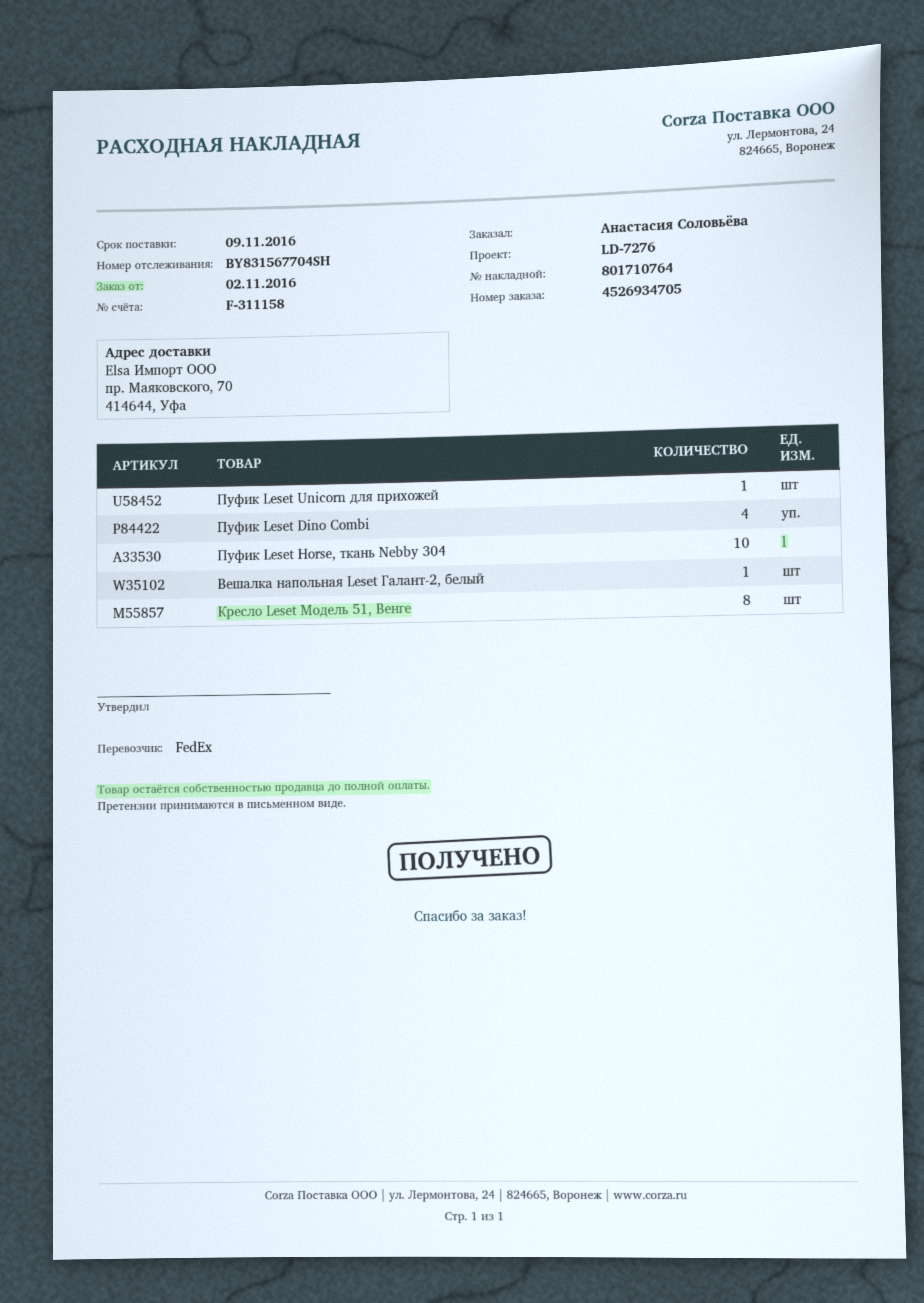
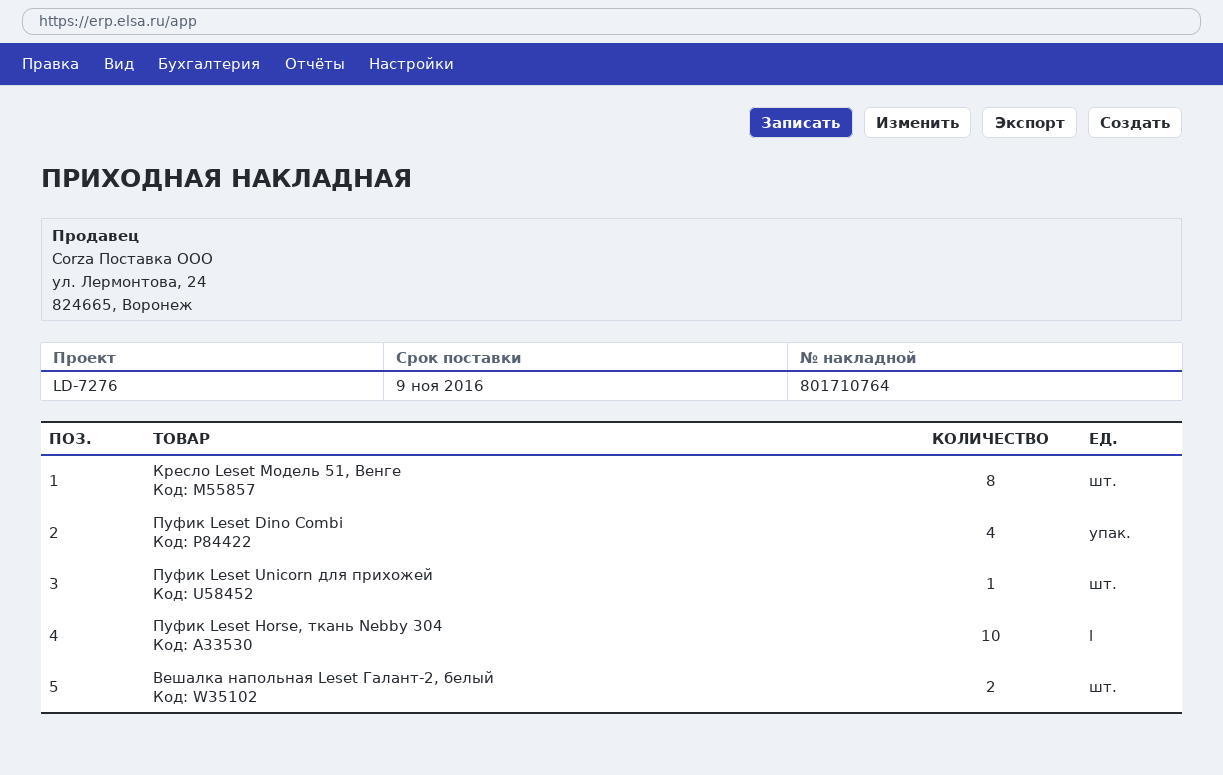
Вешалка напольная Leset Галант-2, белый: 1 -> 2

